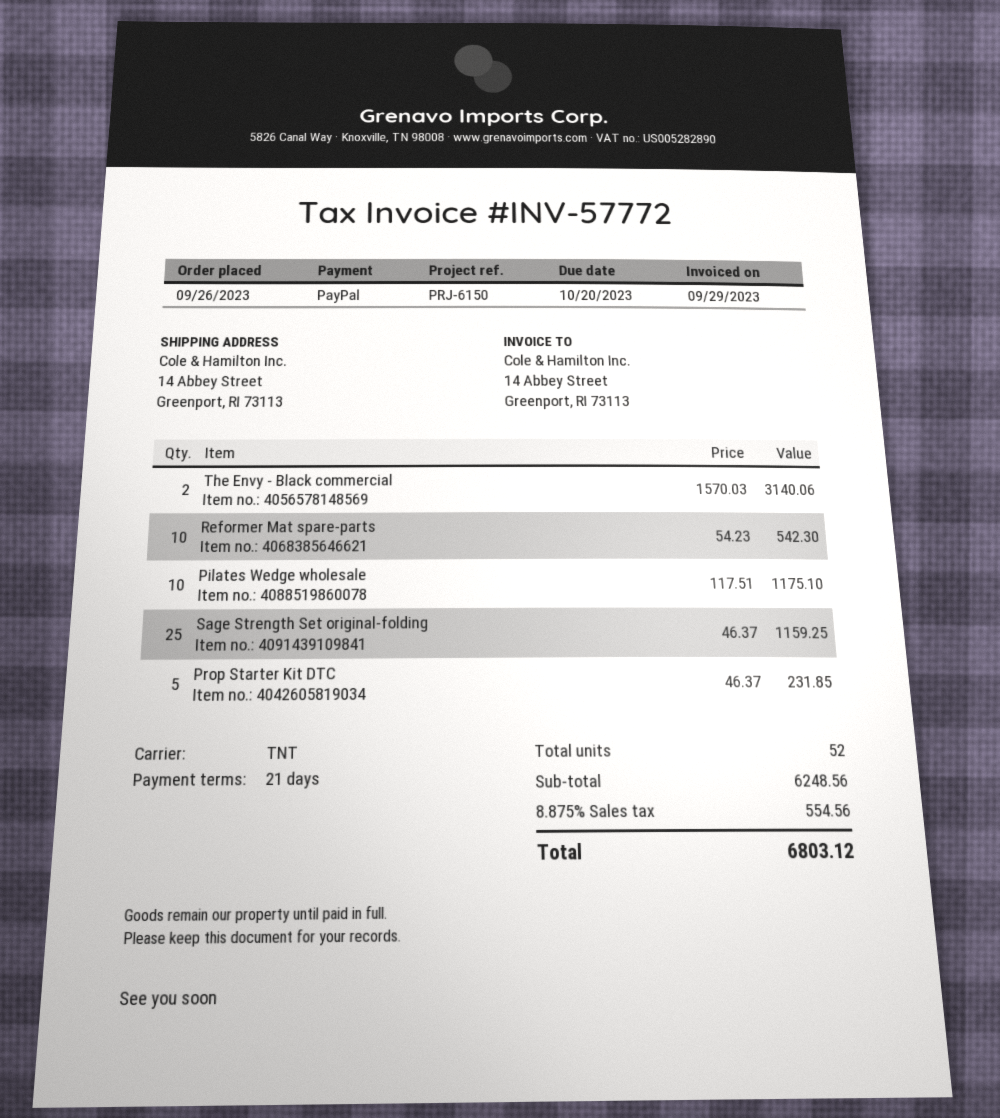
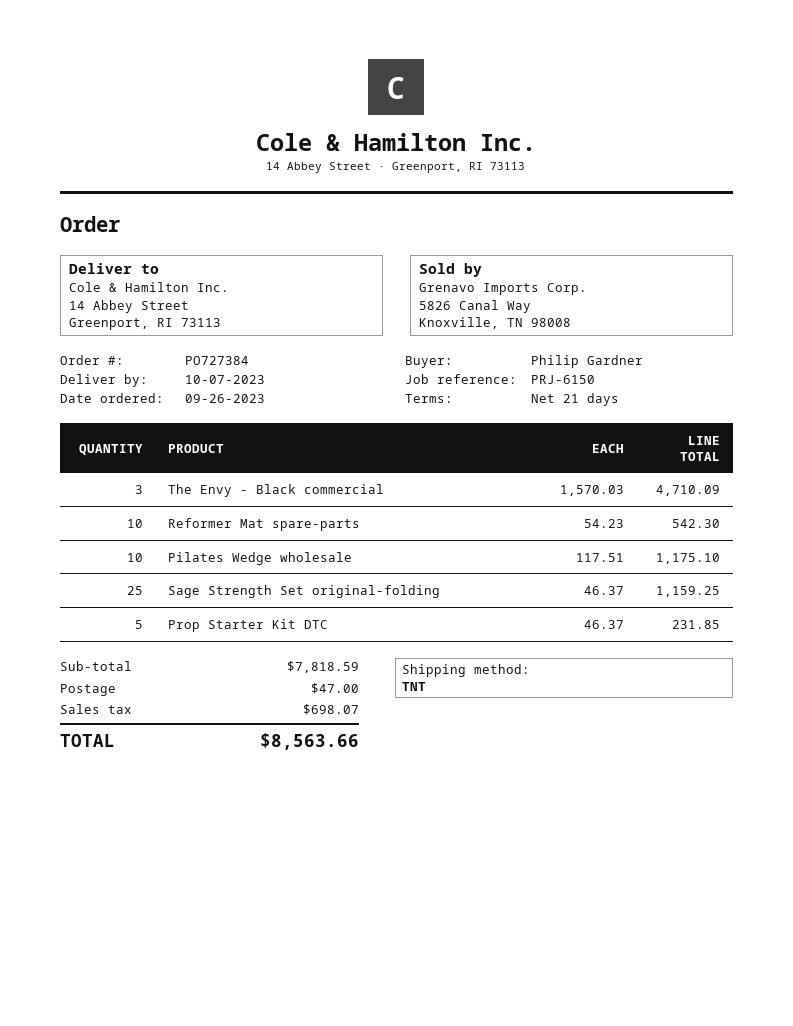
The Envy - Black commercial: 2 x 1570.03 = 3140.06 -> 3 x 1570.03 = 4710.09
subtotal: 6248.56 -> 7818.59
shipping: none -> 47.00
tax: 554.56 -> 698.07
total: 6803.12 -> 8563.66

